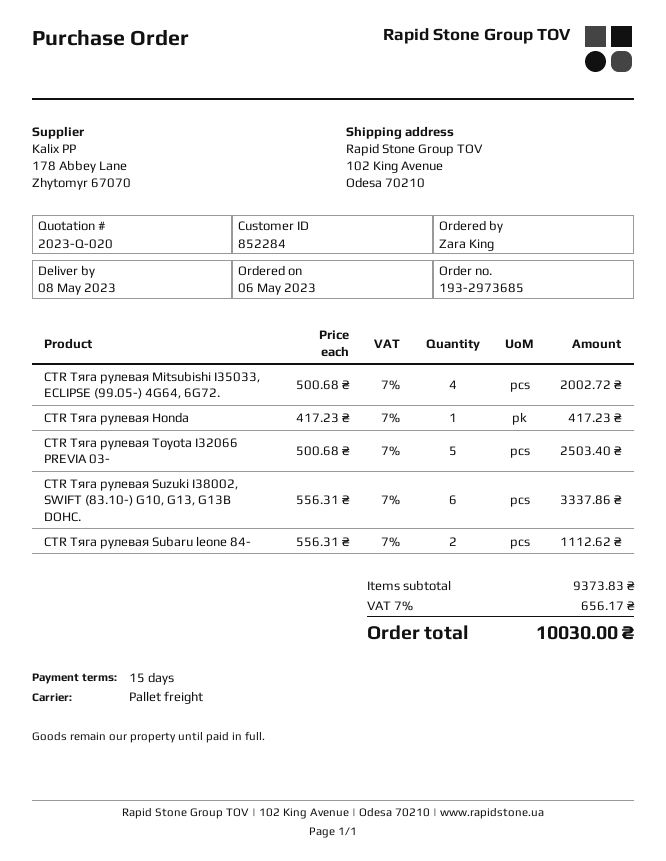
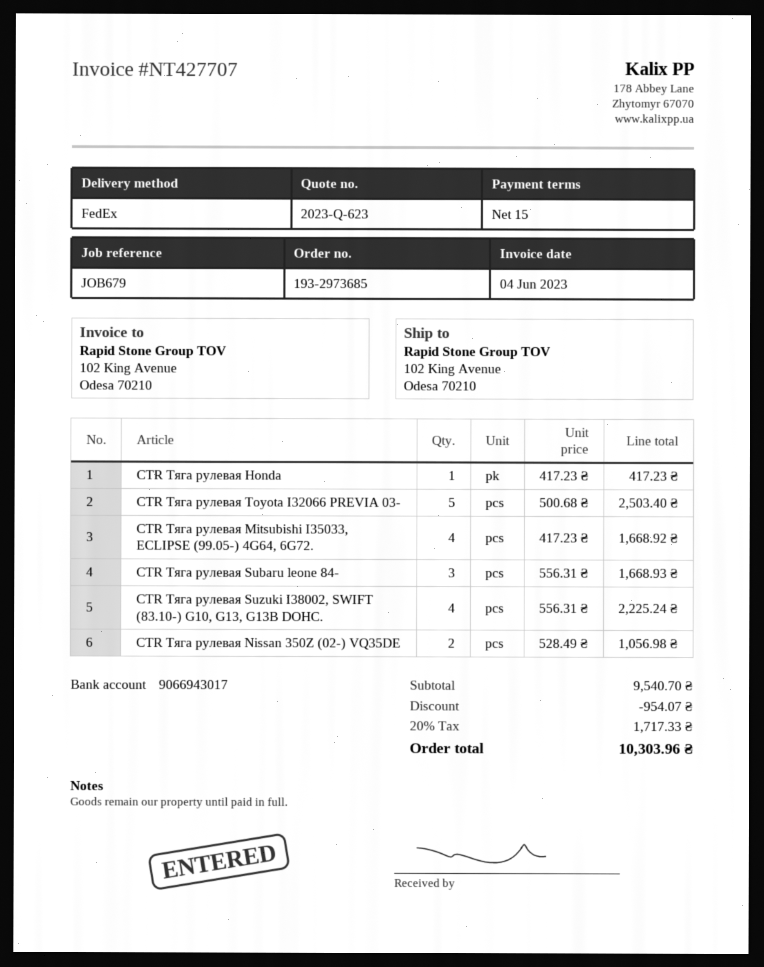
quote number: 2023-Q-020 -> 2023-Q-623
shipping method: pallet freight -> FedEx
CTR Тяга рулевая Mitsubishi I35033, ECLIPSE (99.05-) 4G64, 6G72.: 4 x 500.68 = 2002.72 -> 4 x 417.23 = 1668.92
CTR Тяга рулевая Suzuki I38002, SWIFT (83.10-) G10, G13, G13B DOHC.: 6 x 556.31 = 3337.86 -> 4 x 556.31 = 2225.24
CTR Тяга рулевая Subaru leone 84-: 2 x 556.31 = 1112.62 -> 3 x 556.31 = 1668.93
CTR Тяга рулевая Nissan 350Z (02-) VQ35DE: none -> 2 x 528.49 = 1056.98
subtotal: 9373.83 -> 9540.70
discount: none -> 954.07
tax: 7% = 656.17 -> 20% = 1717.33
total: 10030.00 -> 10303.96

